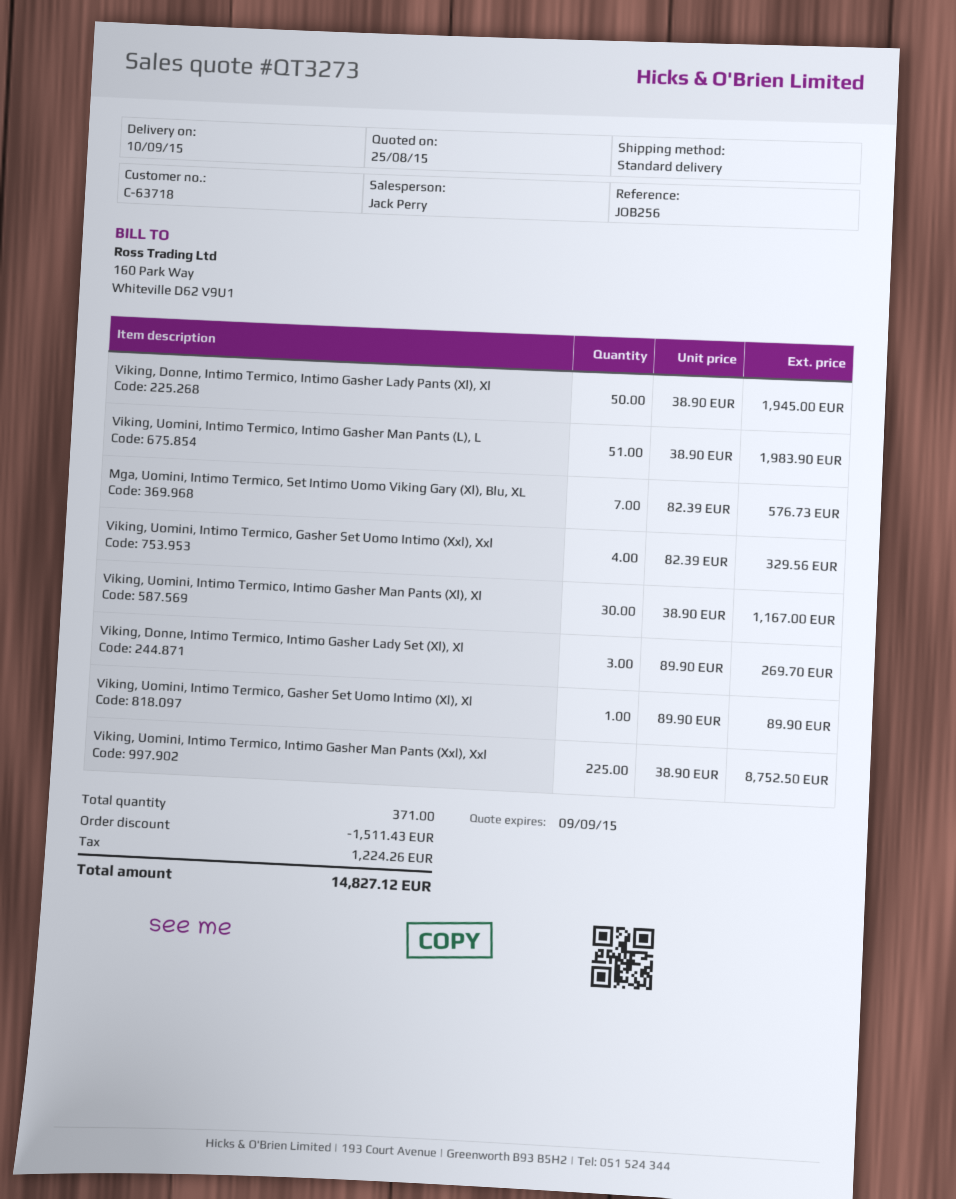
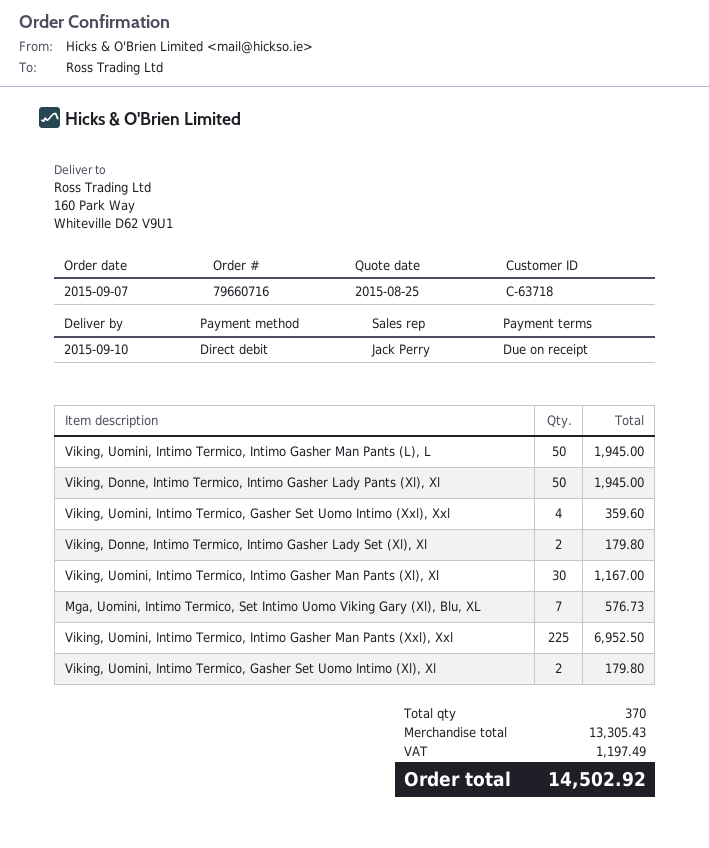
Viking, Uomini, Intimo Termico, Intimo Gasher Man Pants (L), L: 51 for 1983.90 -> 50 for 1945.00
Viking, Uomini, Intimo Termico, Gasher Set Uomo Intimo (Xxl), Xxl: 4 for 329.56 -> 4 for 359.60
Viking, Donne, Intimo Termico, Intimo Gasher Lady Set (Xl), Xl: 3 for 269.70 -> 2 for 179.80
Viking, Uomini, Intimo Termico, Gasher Set Uomo Intimo (Xl), Xl: 1 for 89.90 -> 2 for 179.80
Viking, Uomini, Intimo Termico, Intimo Gasher Man Pants (Xxl), Xxl: 225 for 8752.50 -> 225 for 6952.50
total quantity: 371 -> 370
discount: 1511.43 -> none
tax: 1224.26 -> 1197.49
total: 14827.12 -> 14502.92

